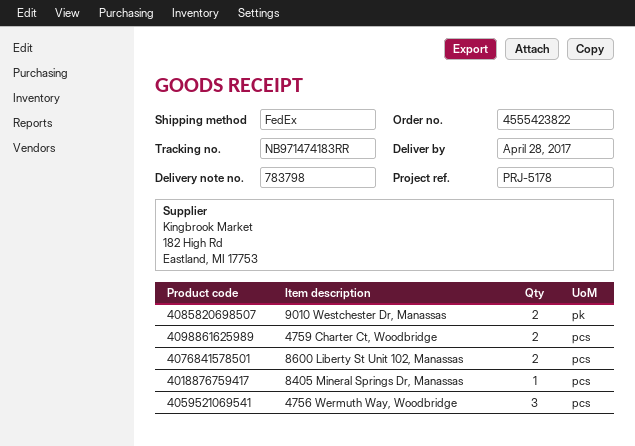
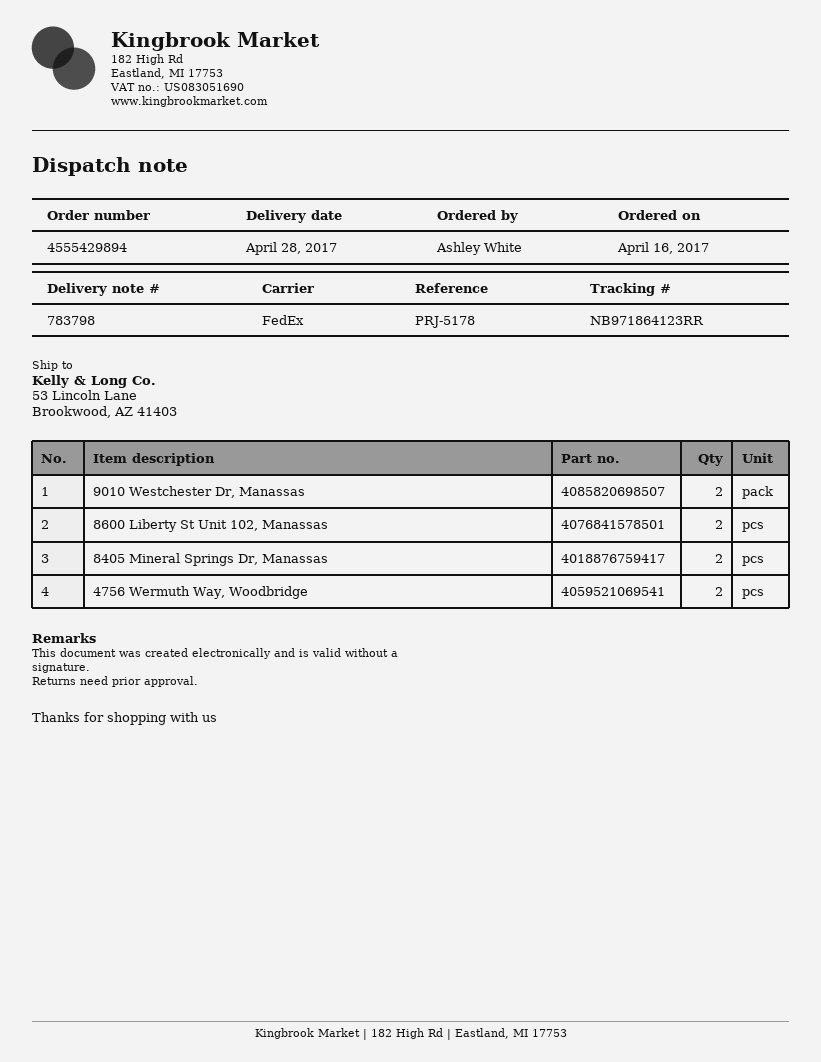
order number: 4555423822 -> 4555429894
tracking number: NB971474183RR -> NB971864123RR
4759 Charter Ct, Woodbridge: 2 -> none
8405 Mineral Springs Dr, Manassas: 1 -> 2
4756 Wermuth Way, Woodbridge: 3 -> 2

